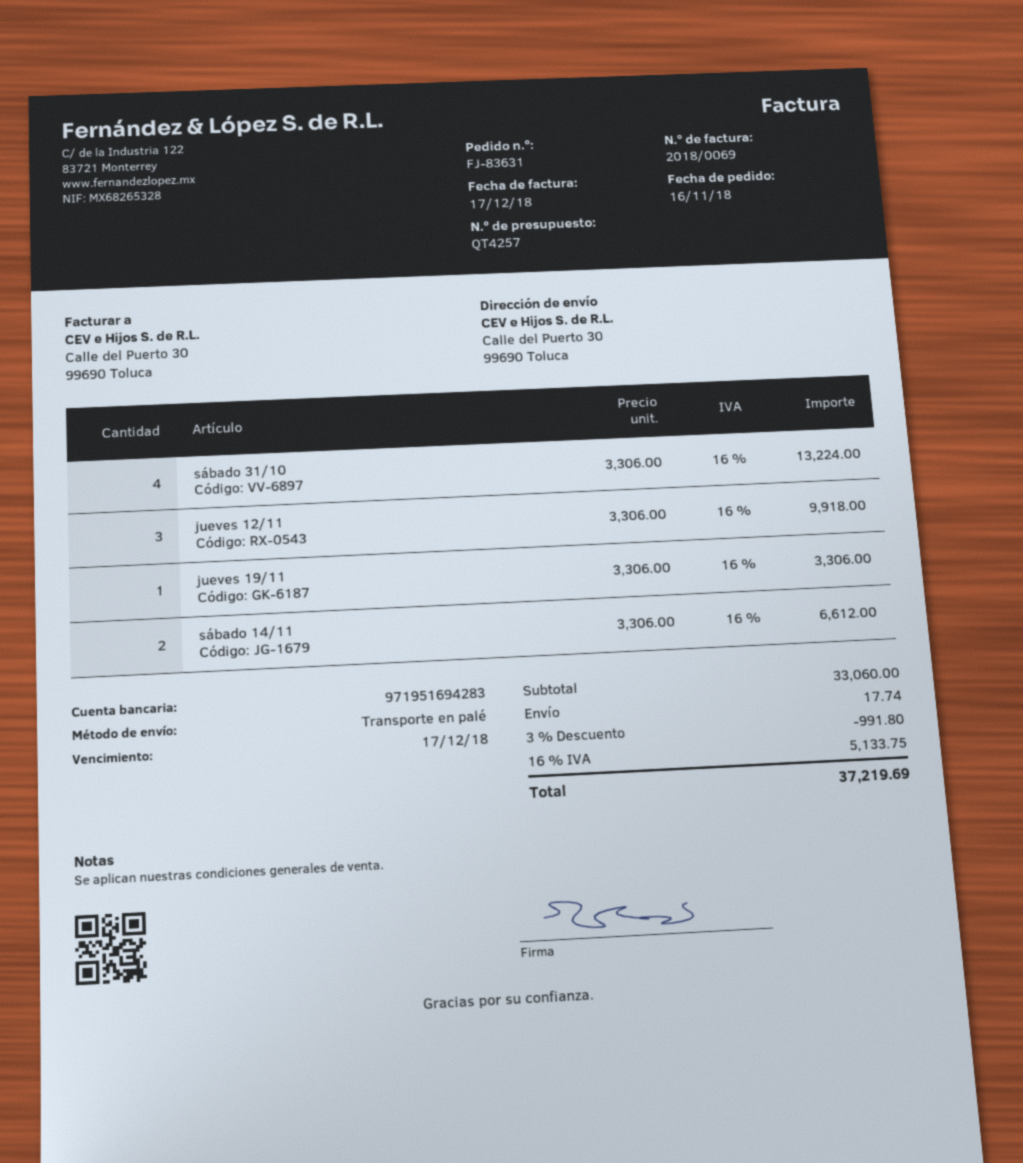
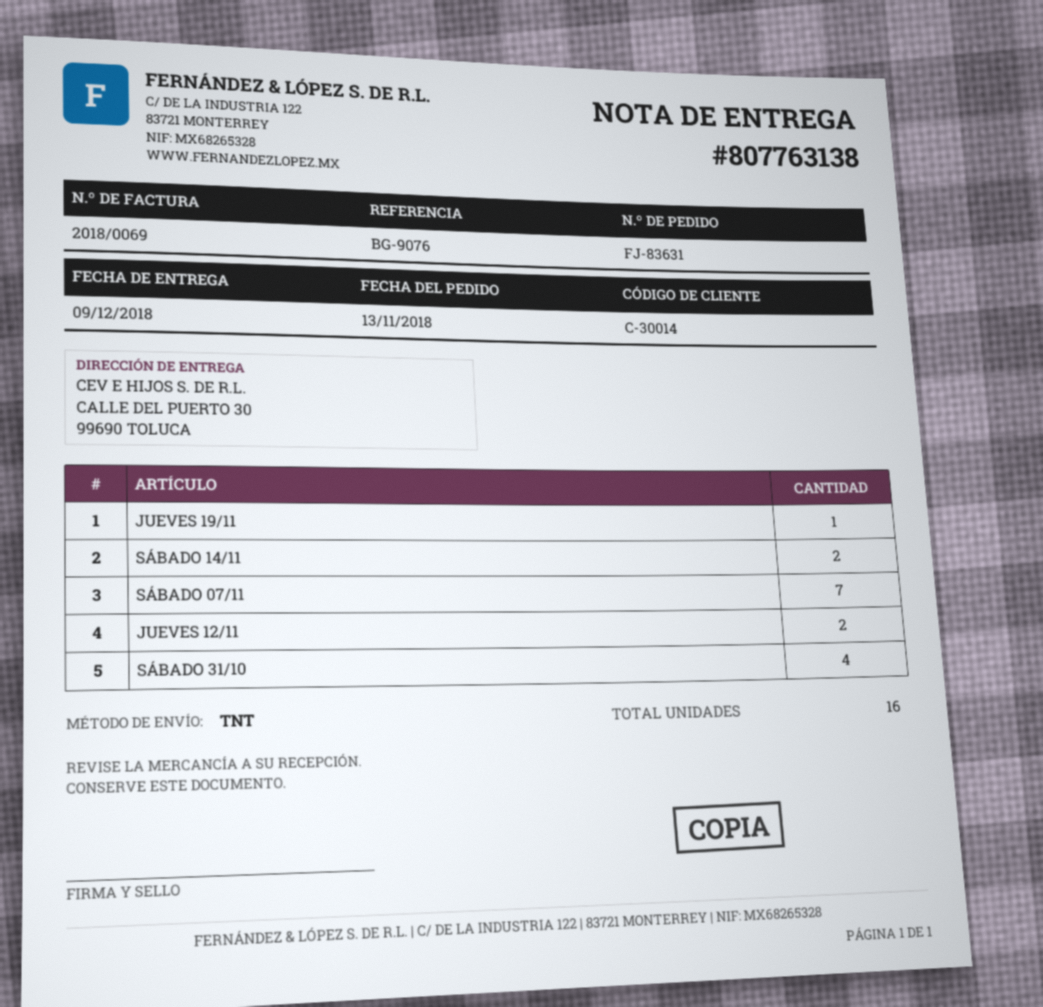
order date: 2018-11-16 -> 2018-11-13
shipping method: pallet freight -> TNT
jueves 12/11: 3 -> 2
SÁBADO 07/11: none -> 7

